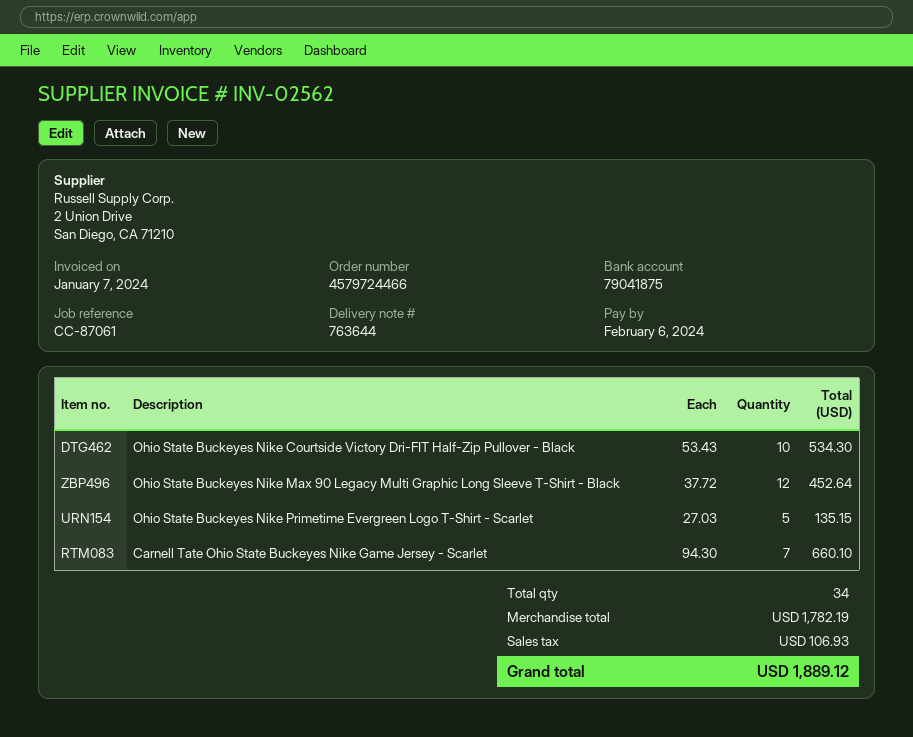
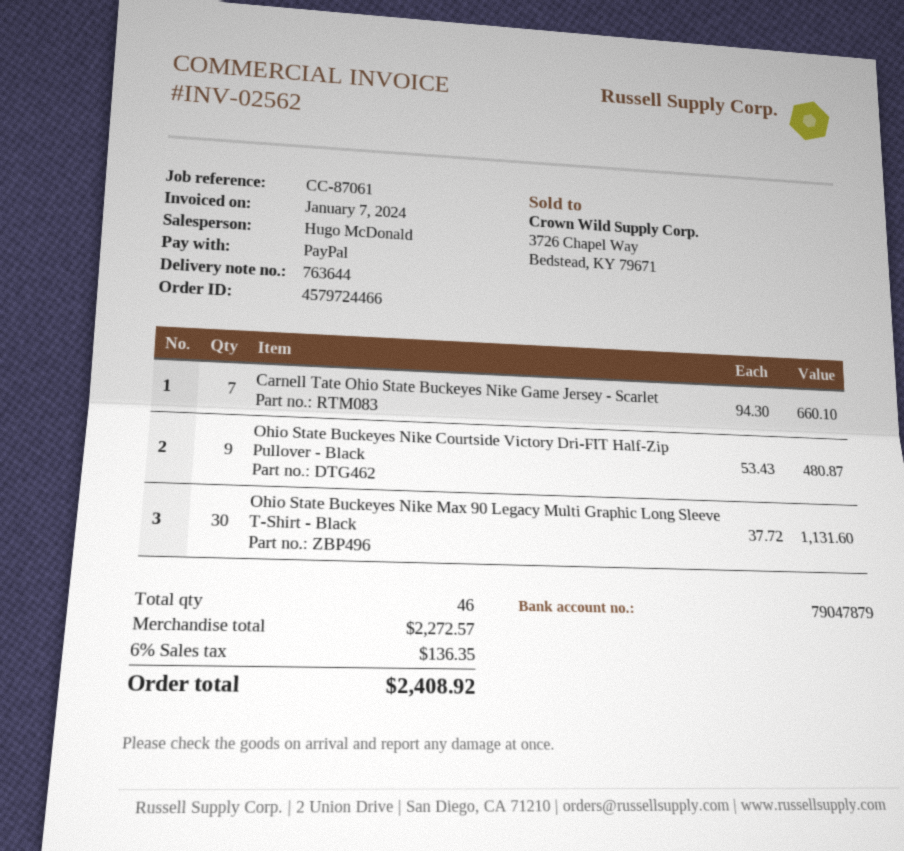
bank account: 79041875 -> 79047879
Ohio State Buckeyes Nike Courtside Victory Dri-FIT Half-Zip Pullover - Black: 10 x 53.43 = 534.30 -> 9 x 53.43 = 480.87
Ohio State Buckeyes Nike Max 90 Legacy Multi Graphic Long Sleeve T-Shirt - Black: 12 x 37.72 = 452.64 -> 30 x 37.72 = 1131.60
Ohio State Buckeyes Nike Primetime Evergreen Logo T-Shirt - Scarlet: 5 x 27.03 = 135.15 -> none
total quantity: 34 -> 46
subtotal: 1782.19 -> 2272.57
tax: 106.93 -> 136.35
total: 1889.12 -> 2408.92

